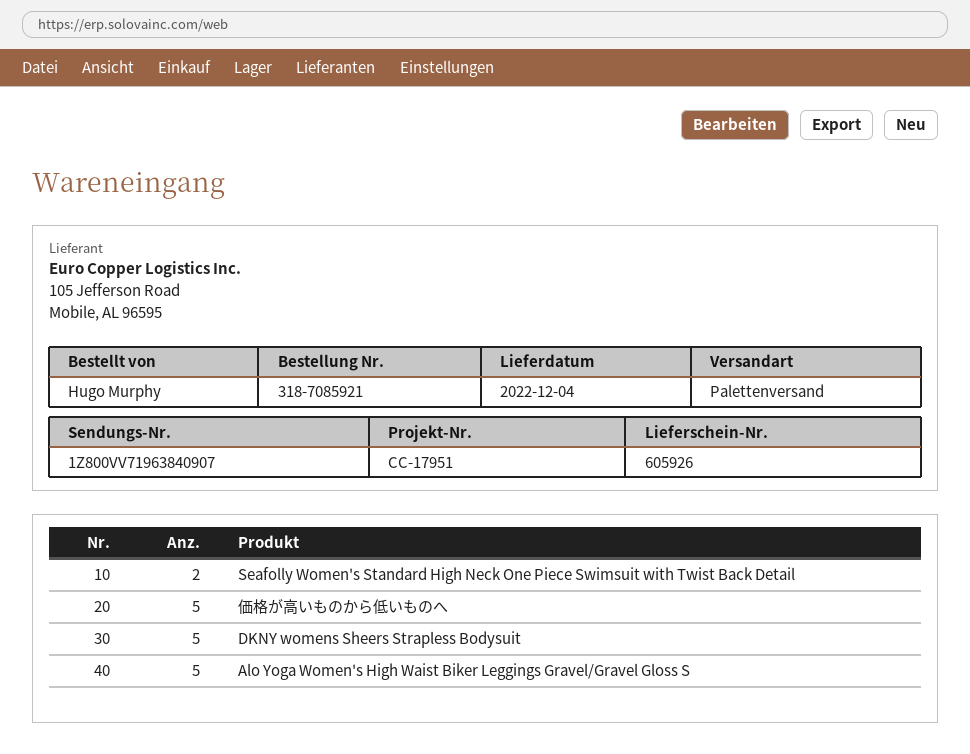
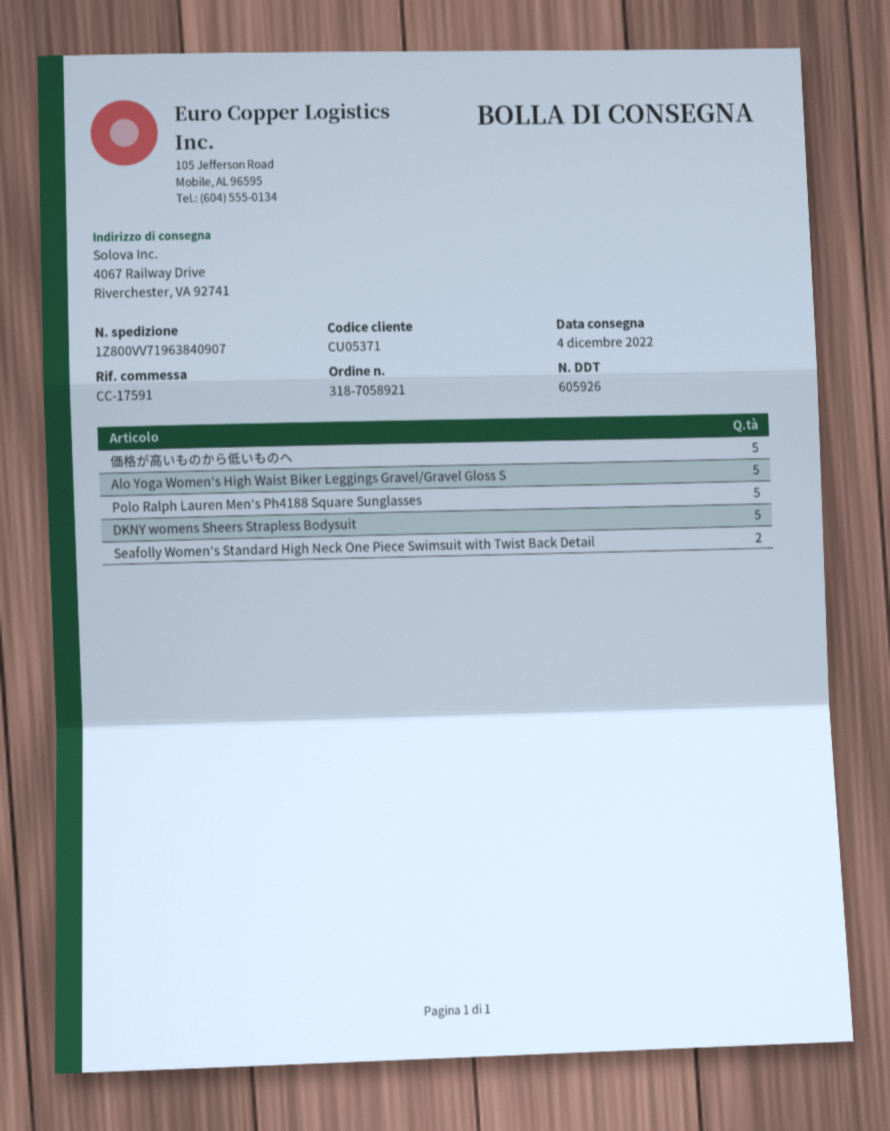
order number: 318-7085921 -> 318-7058921
reference: CC-17951 -> CC-17591
Polo Ralph Lauren Men's Ph4188 Square Sunglasses: none -> 5

